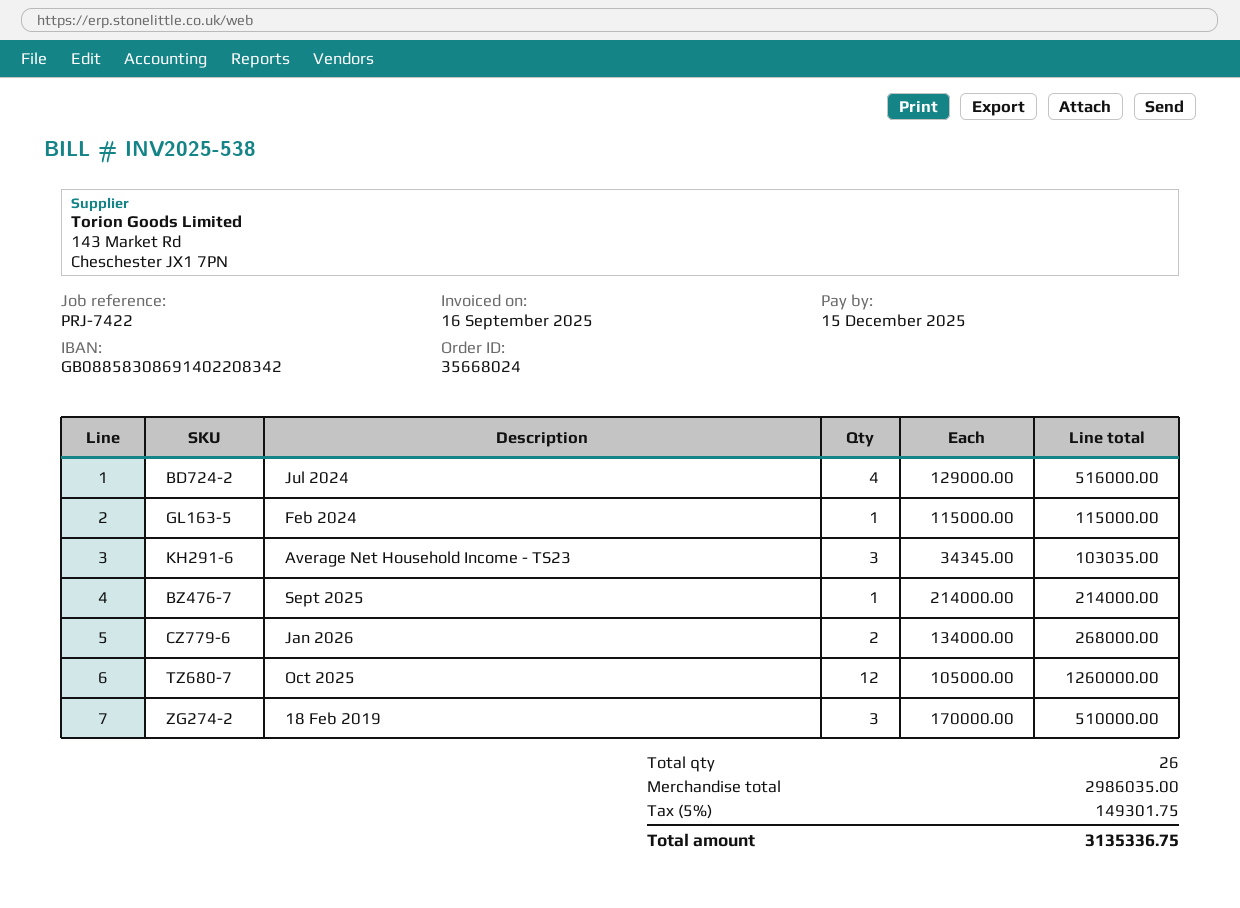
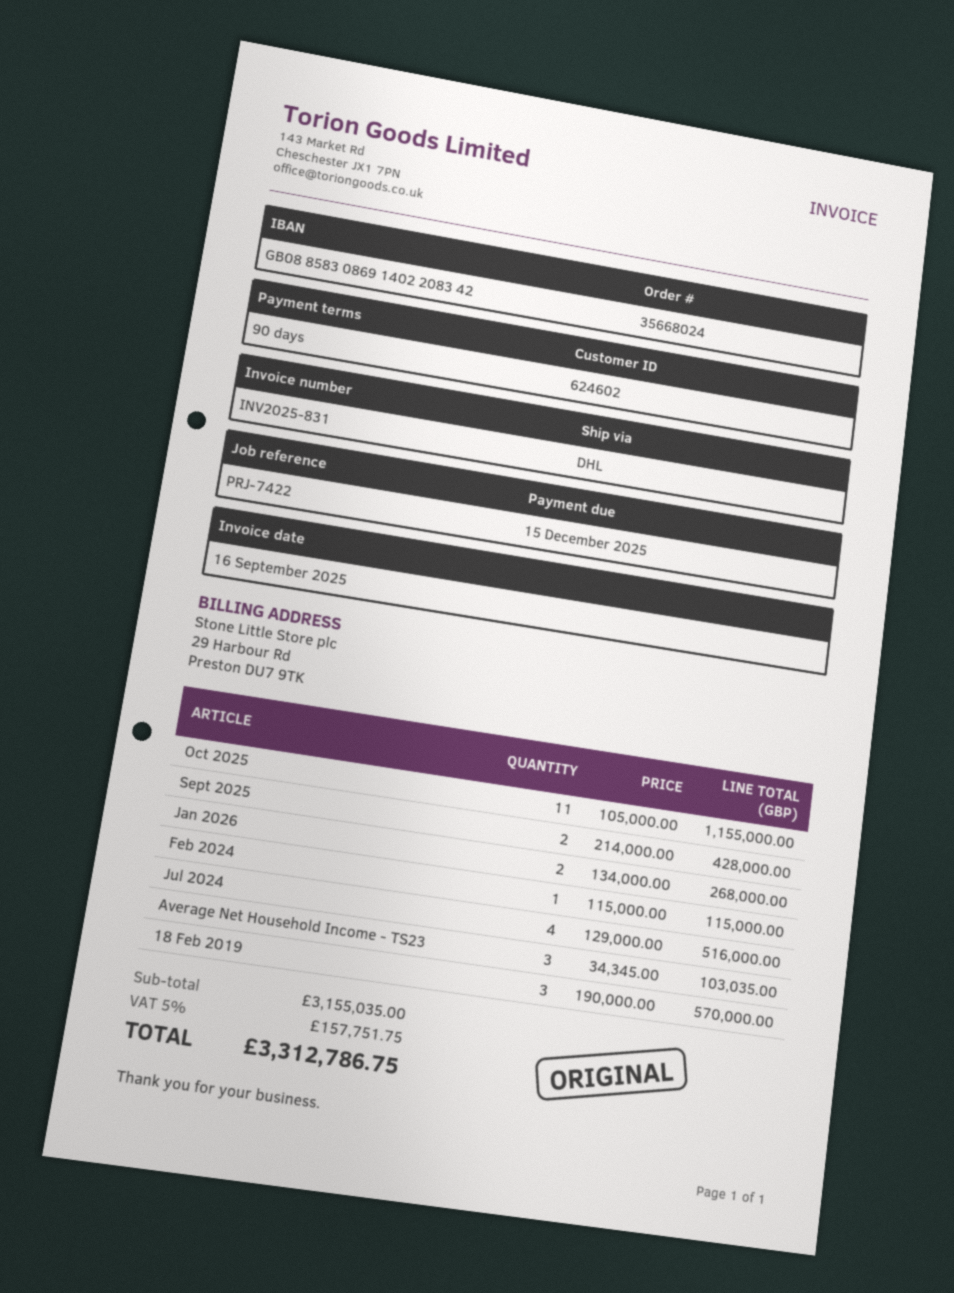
invoice number: INV2025-538 -> INV2025-831
Sept 2025: 1 x 214000.00 = 214000.00 -> 2 x 214000.00 = 428000.00
Oct 2025: 12 x 105000.00 = 1260000.00 -> 11 x 105000.00 = 1155000.00
18 Feb 2019: 3 x 170000.00 = 510000.00 -> 3 x 190000.00 = 570000.00
subtotal: 2986035.00 -> 3155035.00
tax: 5% = 149301.75 -> 5% = 157751.75
total: 3135336.75 -> 3312786.75

